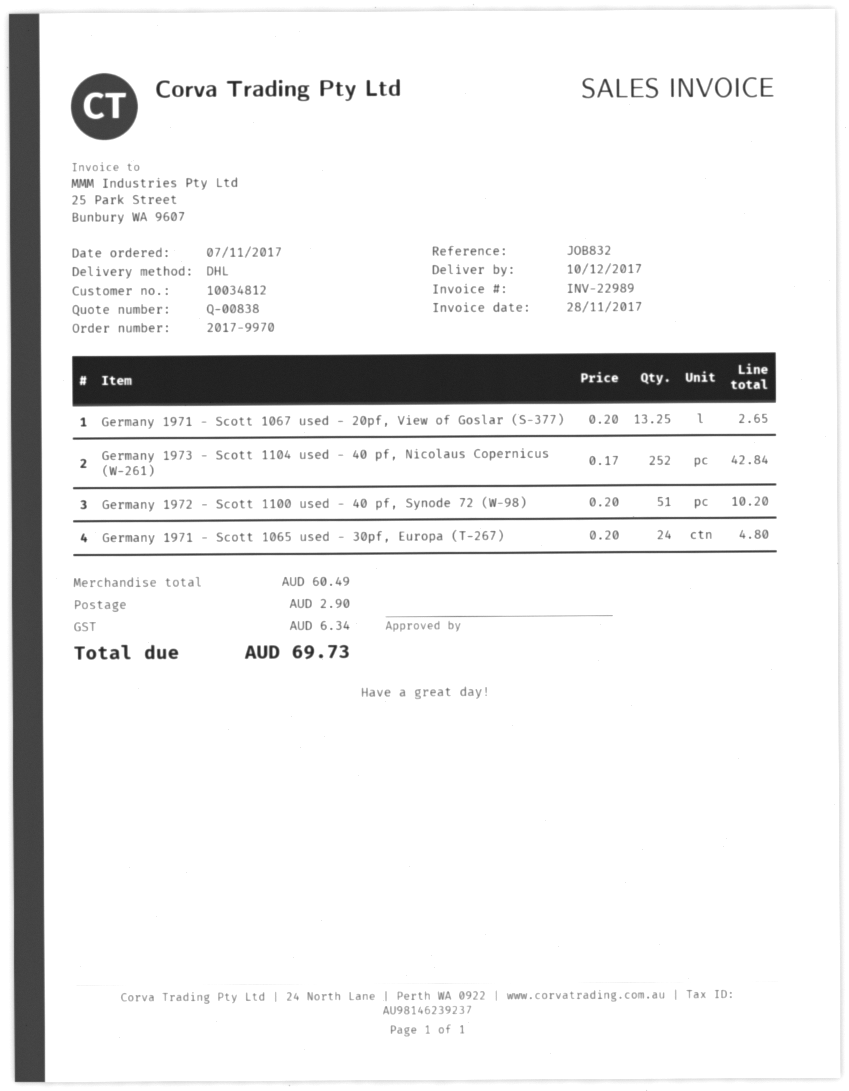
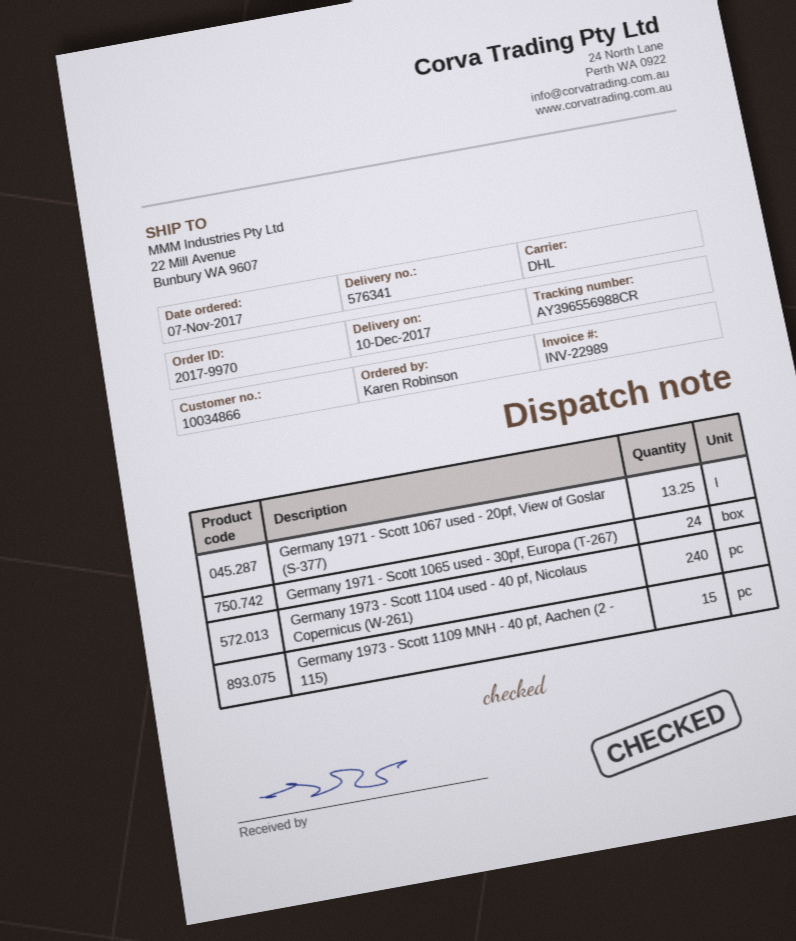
customer number: 10034812 -> 10034866
Germany 1973 - Scott 1104 used - 40 pf, Nicolaus Copernicus (W-261): 252 -> 240
Germany 1972 - Scott 1100 used - 40 pf, Synode 72 (W-98): 51 -> none
Germany 1973 - Scott 1109 MNH - 40 pf, Aachen (2 - 115): none -> 15

